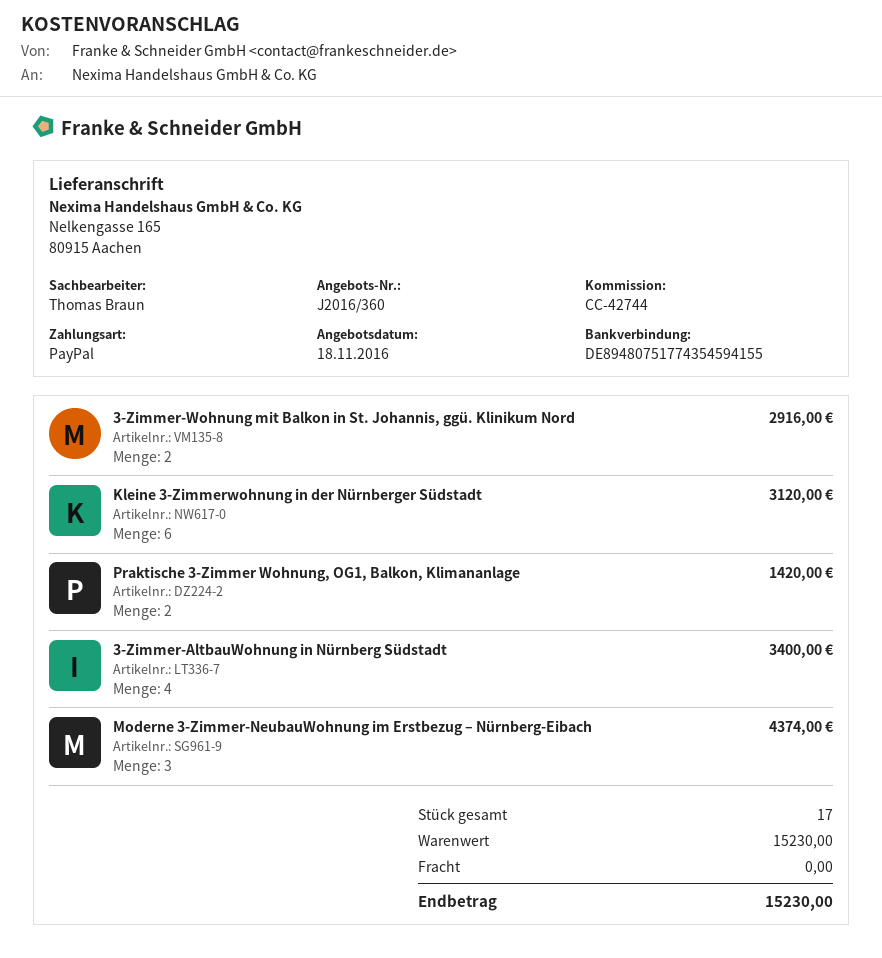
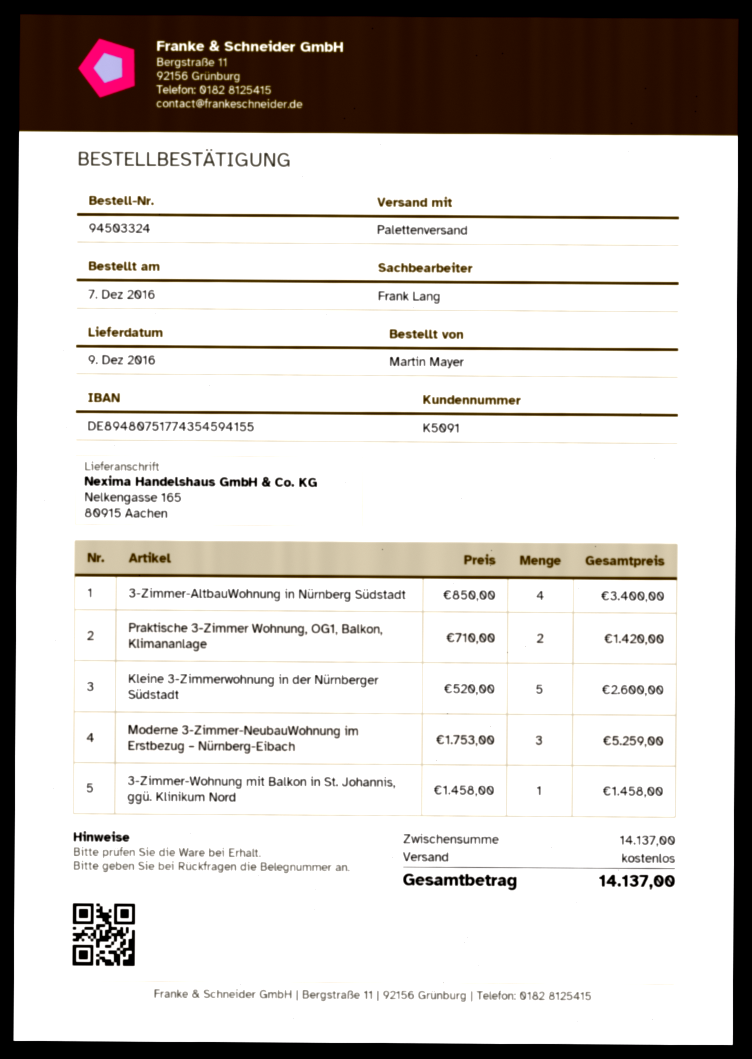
sales rep: Thomas Braun -> Frank Lang
3-Zimmer-Wohnung mit Balkon in St. Johannis, ggü. Klinikum Nord: 2 for 2916.00 -> 1 for 1458.00
Kleine 3-Zimmerwohnung in der Nürnberger Südstadt: 6 for 3120.00 -> 5 for 2600.00
Moderne 3-Zimmer-NeubauWohnung im Erstbezug – Nürnberg-Eibach: 3 for 4374.00 -> 3 for 5259.00
subtotal: 15230.00 -> 14137.00
total: 15230.00 -> 14137.00

